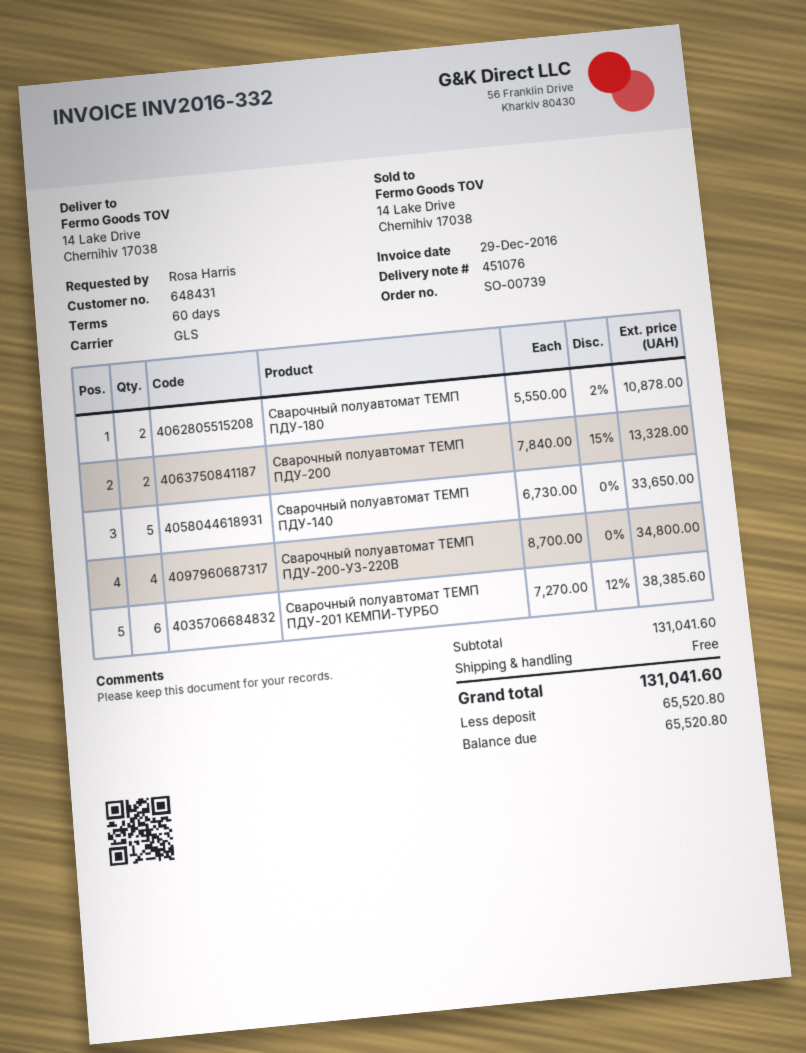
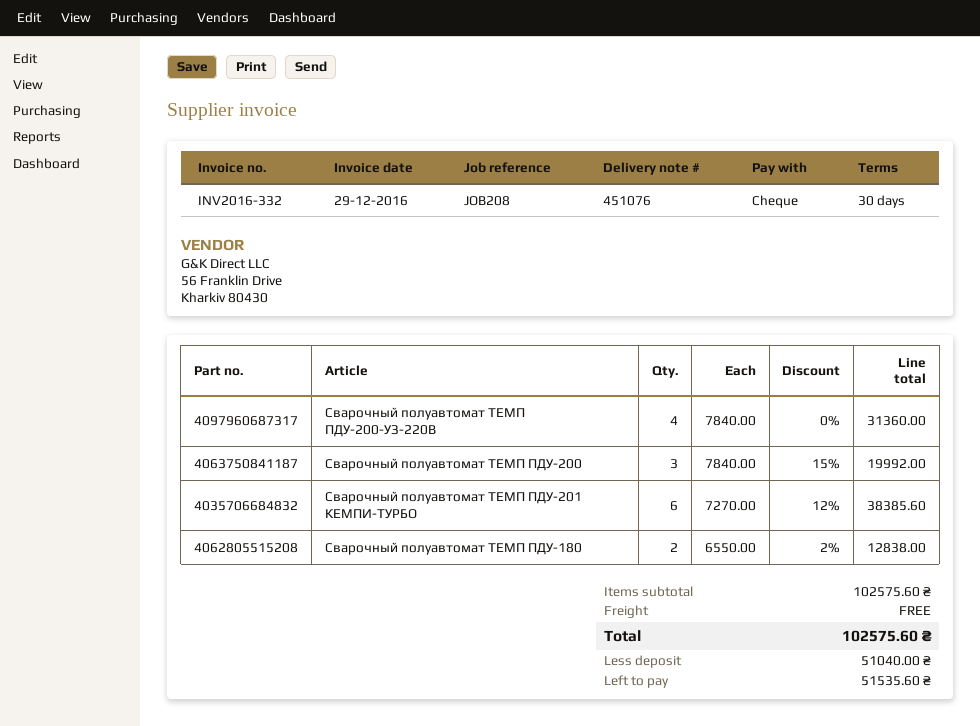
payment terms: 60 days -> 30 days
Сварочный полуавтомат ТЕМП ПДУ-180: 2 x 5550.00 - 2% = 10878.00 -> 2 x 6550.00 - 2% = 12838.00
Сварочный полуавтомат ТЕМП ПДУ-200: 2 x 7840.00 - 15% = 13328.00 -> 3 x 7840.00 - 15% = 19992.00
Сварочный полуавтомат ТЕМП ПДУ-140: 5 x 6730.00 = 33650.00 -> none
Сварочный полуавтомат ТЕМП ПДУ-200-УЗ-220В: 4 x 8700.00 = 34800.00 -> 4 x 7840.00 = 31360.00
subtotal: 131041.60 -> 102575.60
total: 131041.60 -> 102575.60
deposit: 65520.80 -> 51040.00
balance: 65520.80 -> 51535.60

